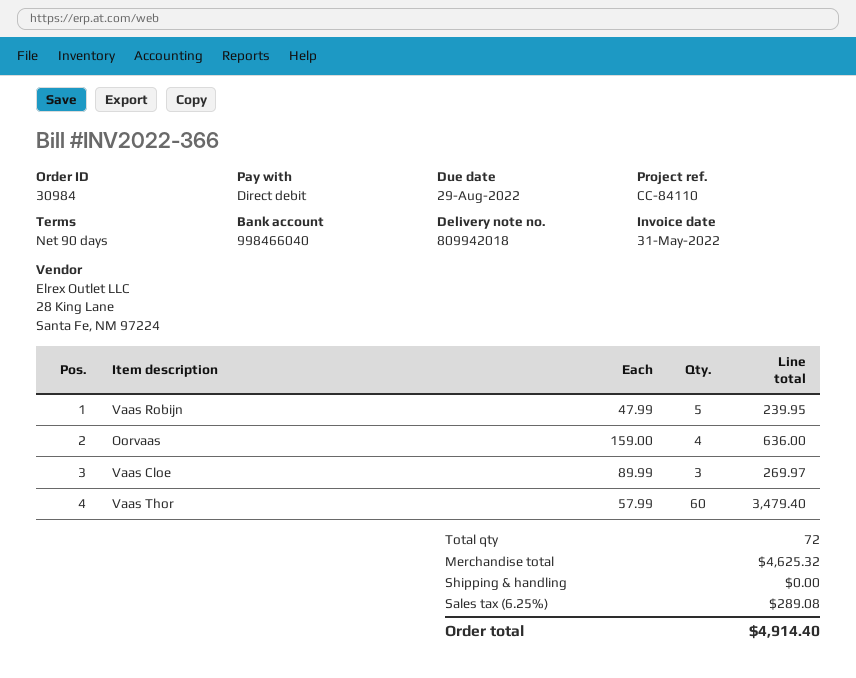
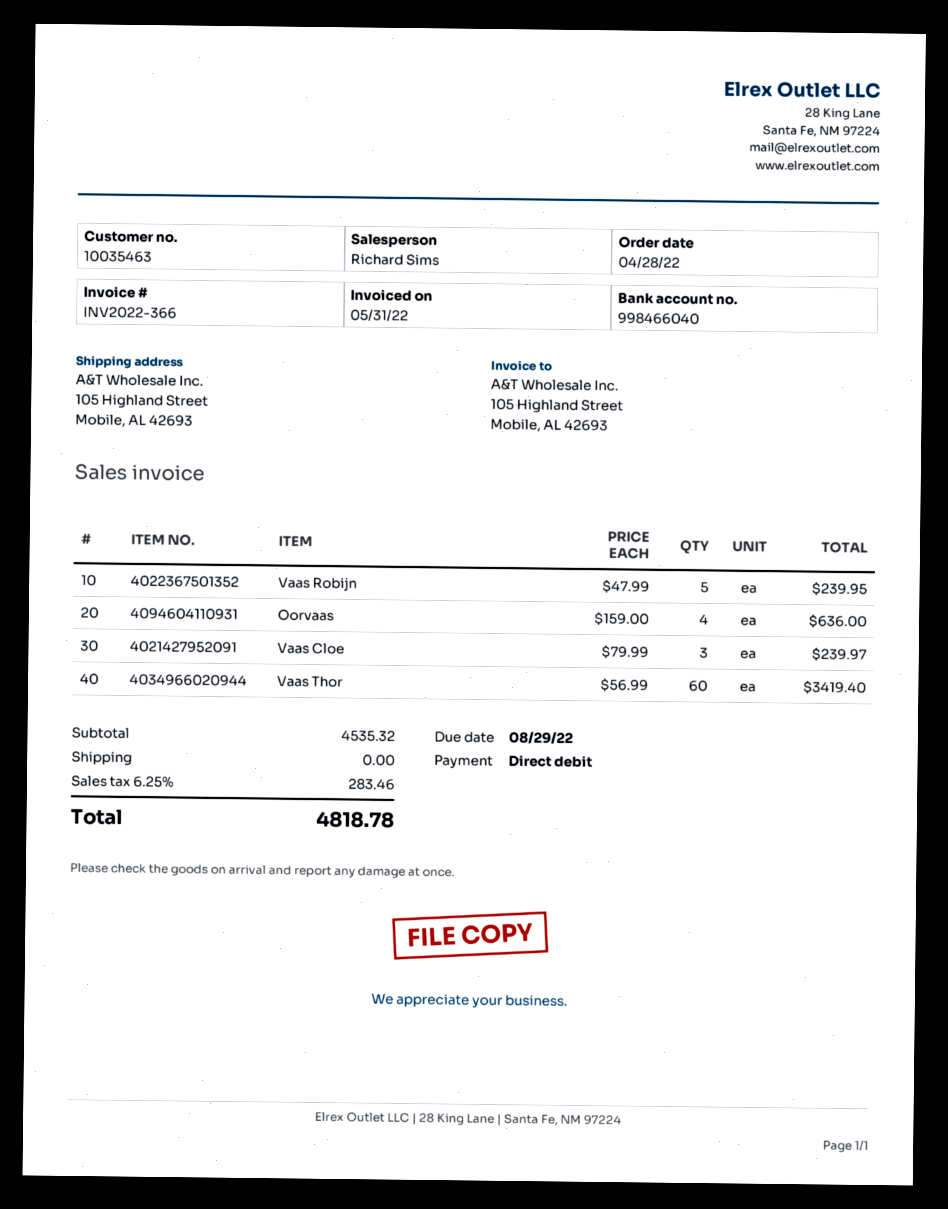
Vaas Cloe: 3 x 89.99 = 269.97 -> 3 x 79.99 = 239.97
Vaas Thor: 60 x 57.99 = 3479.40 -> 60 x 56.99 = 3419.40
subtotal: 4625.32 -> 4535.32
tax: 6.25% = 289.08 -> 6.25% = 283.46
total: 4914.40 -> 4818.78

